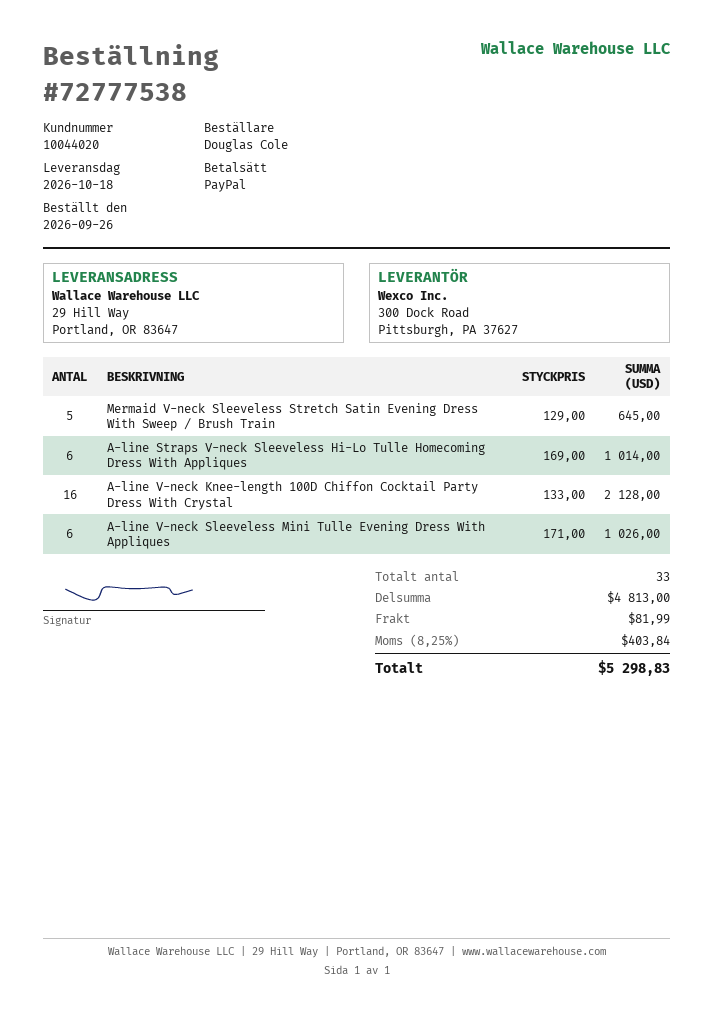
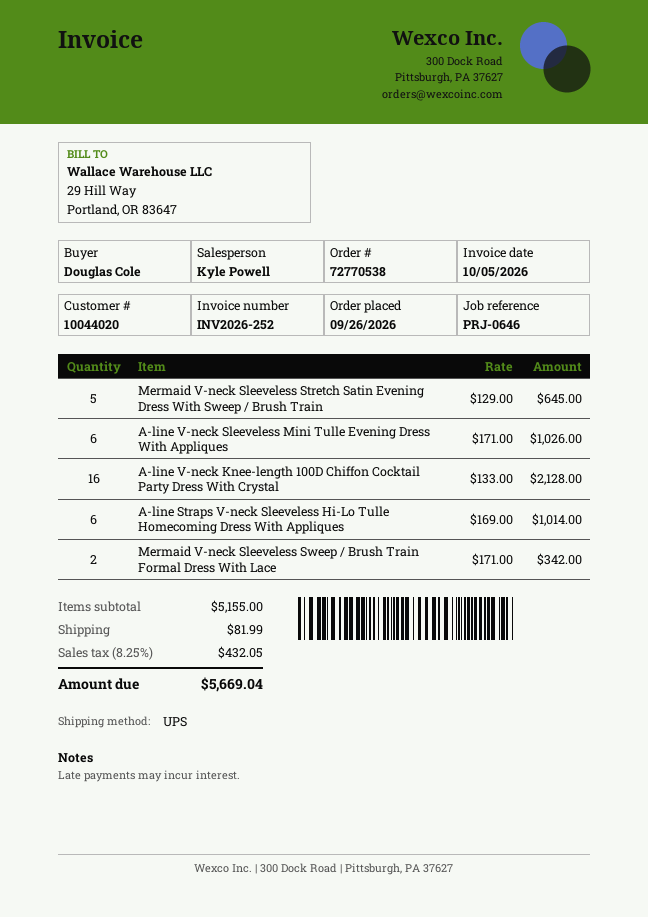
order number: 72777538 -> 72770538
Mermaid V-neck Sleeveless Sweep / Brush Train Formal Dress With Lace: none -> 2 x 171.00 = 342.00
subtotal: 4813.00 -> 5155.00
tax: 8.25% = 403.84 -> 8.25% = 432.05
total: 5298.83 -> 5669.04

